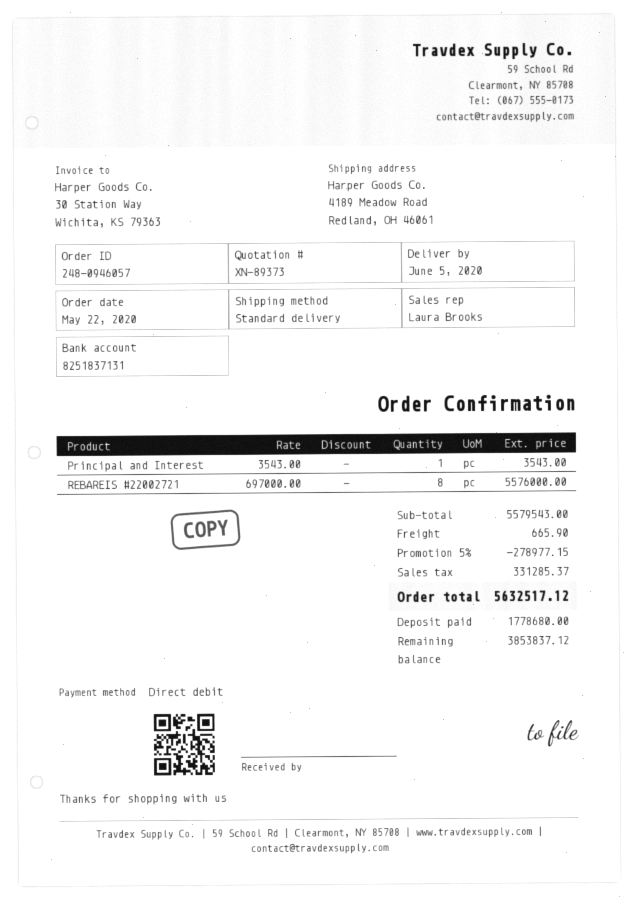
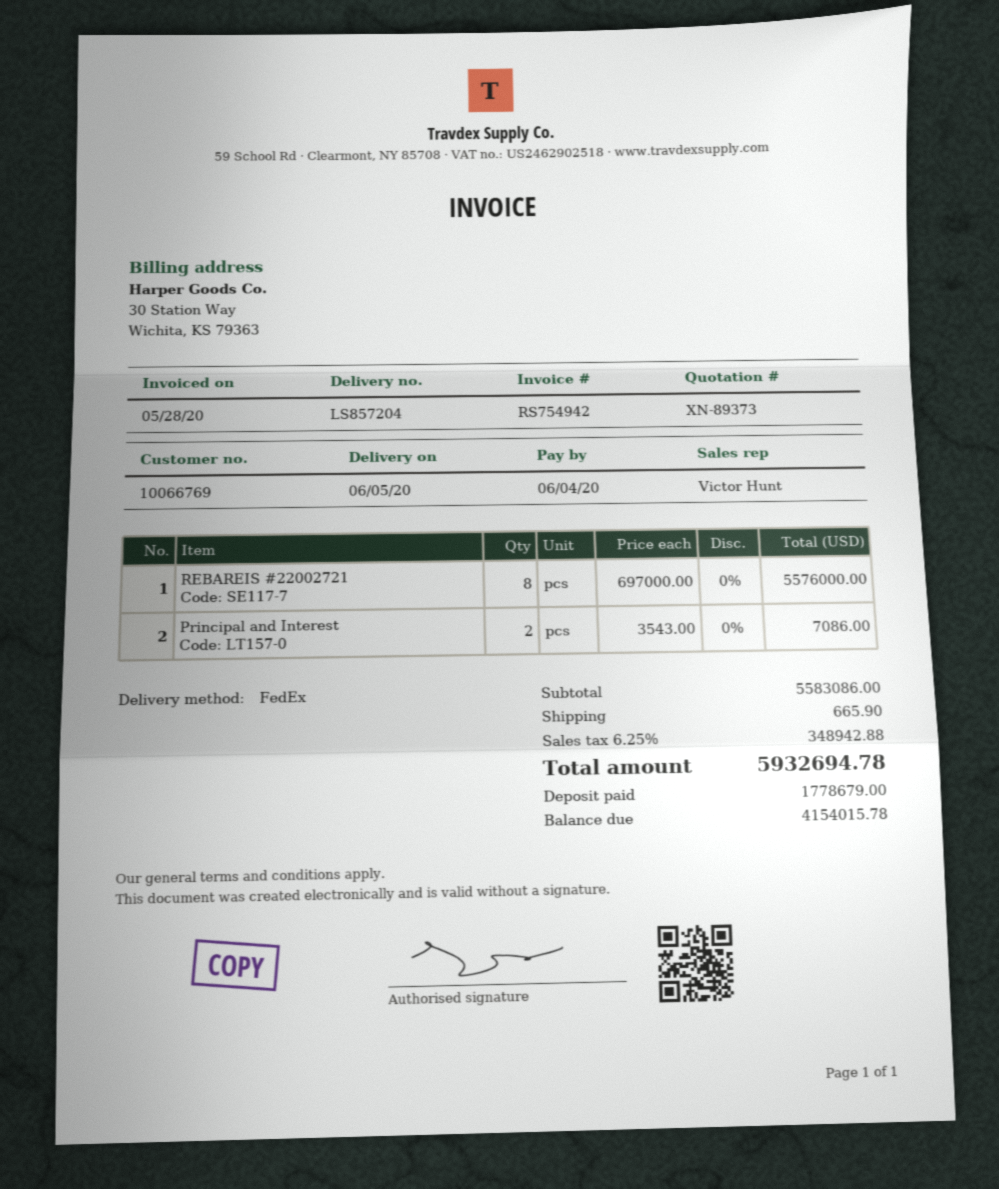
sales rep: Laura Brooks -> Victor Hunt
shipping method: standard -> FedEx
Principal and Interest: 1 x 3543.00 = 3543.00 -> 2 x 3543.00 = 7086.00
subtotal: 5579543.00 -> 5583086.00
discount: 5% = 278977.15 -> none
tax: 331285.37 -> 348942.88
total: 5632517.12 -> 5932694.78
deposit: 1778680.00 -> 1778679.00
balance: 3853837.12 -> 4154015.78

